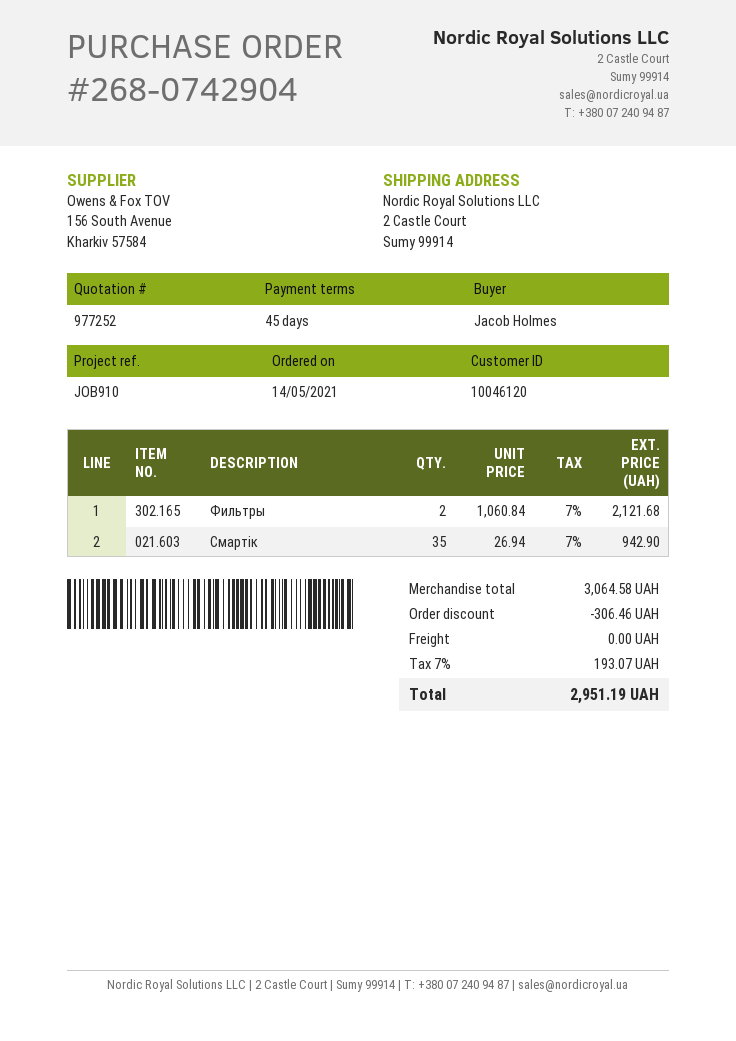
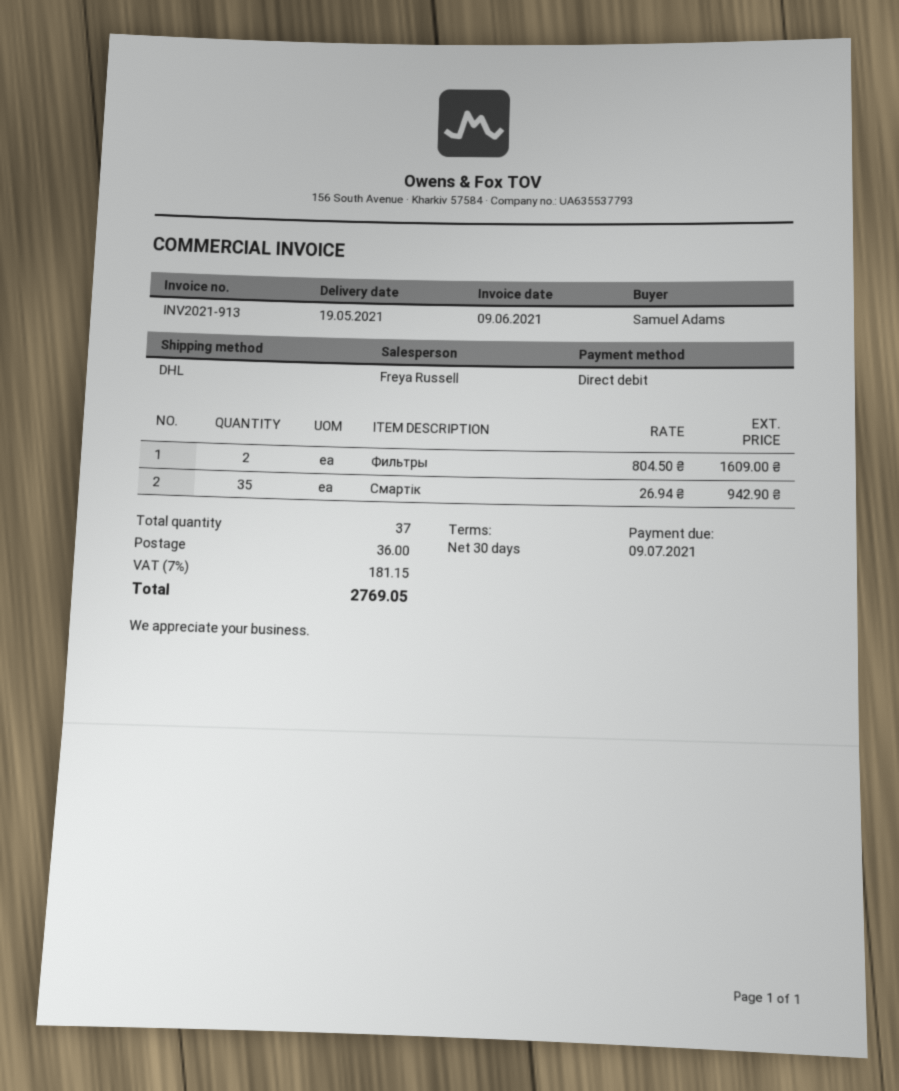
payment terms: 45 days -> 30 days
ordered by: Jacob Holmes -> Samuel Adams
Фильтры: 2 x 1060.84 = 2121.68 -> 2 x 804.50 = 1609.00
discount: 306.46 -> none
shipping: 0.00 -> 36.00
tax: 7% = 193.07 -> 7% = 181.15
total: 2951.19 -> 2769.05

